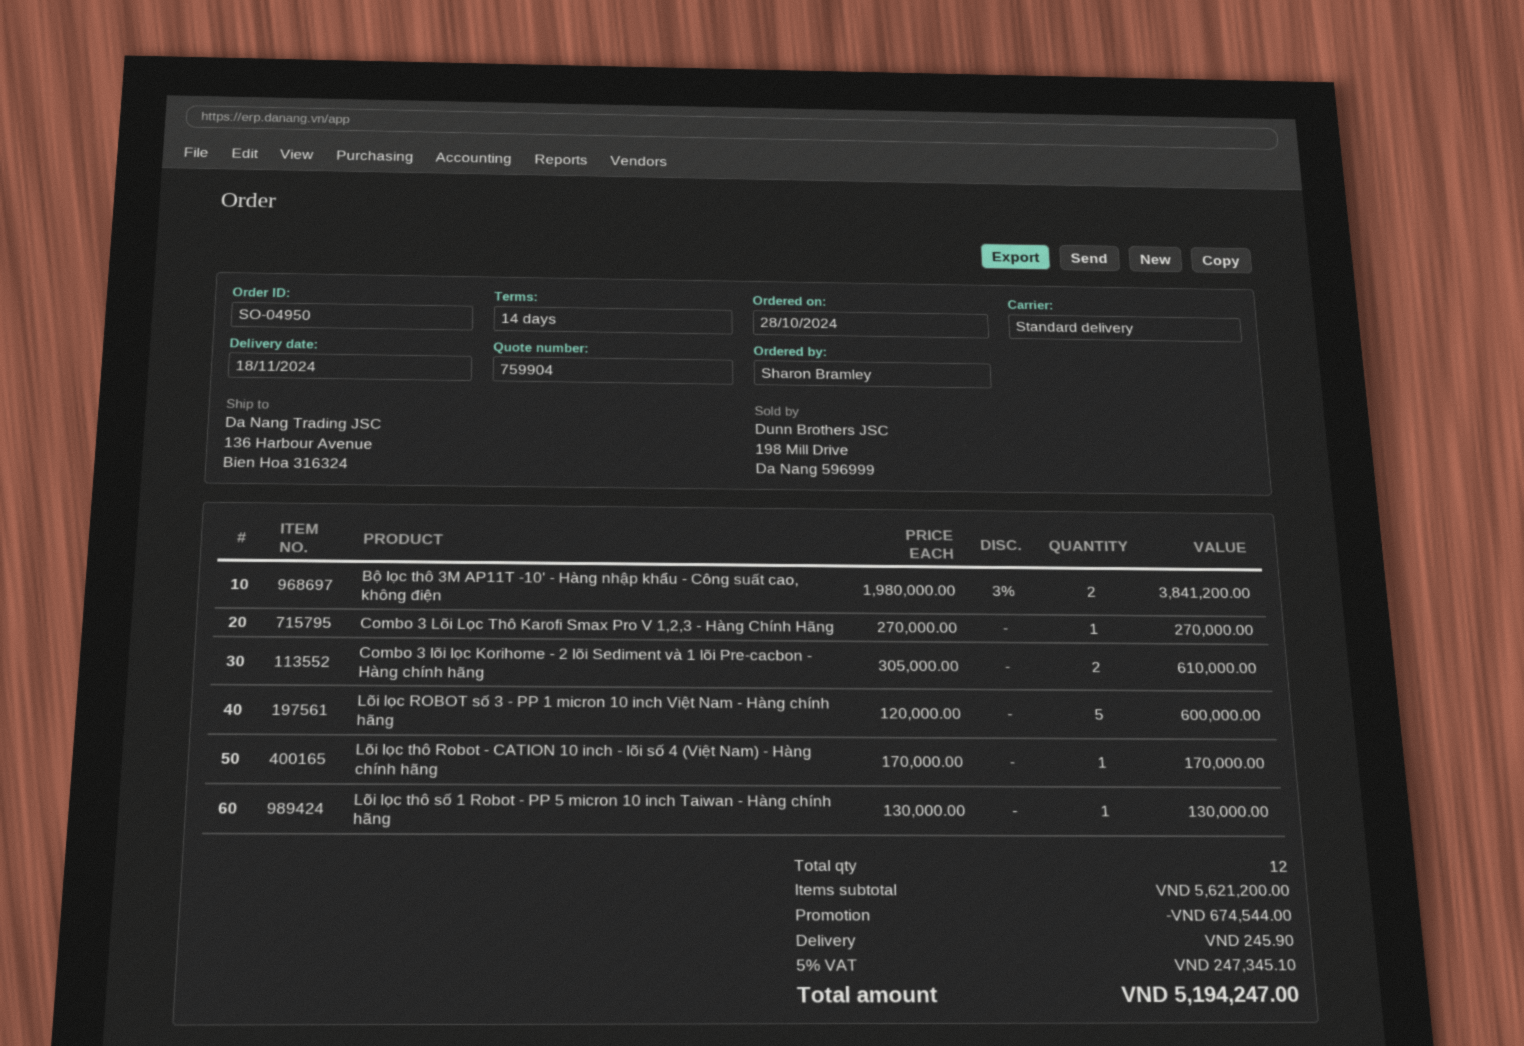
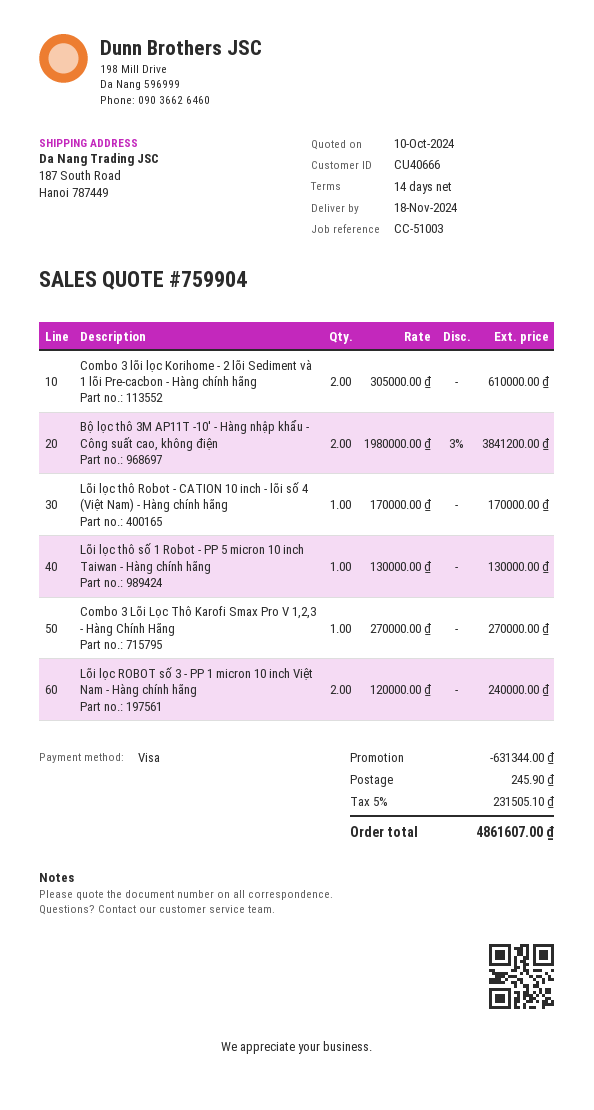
ship to: 136 Harbour Avenue, Bien Hoa 316324 -> 187 South Road, Hanoi 787449
Lõi lọc ROBOT số 3 - PP 1 micron 10 inch Việt Nam - Hàng chính hãng: 5 x 120000.00 = 600000.00 -> 2 x 120000.00 = 240000.00
discount: 674544.00 -> 631344.00
tax: 5% = 247345.10 -> 5% = 231505.10
total: 5194247.00 -> 4861607.00

